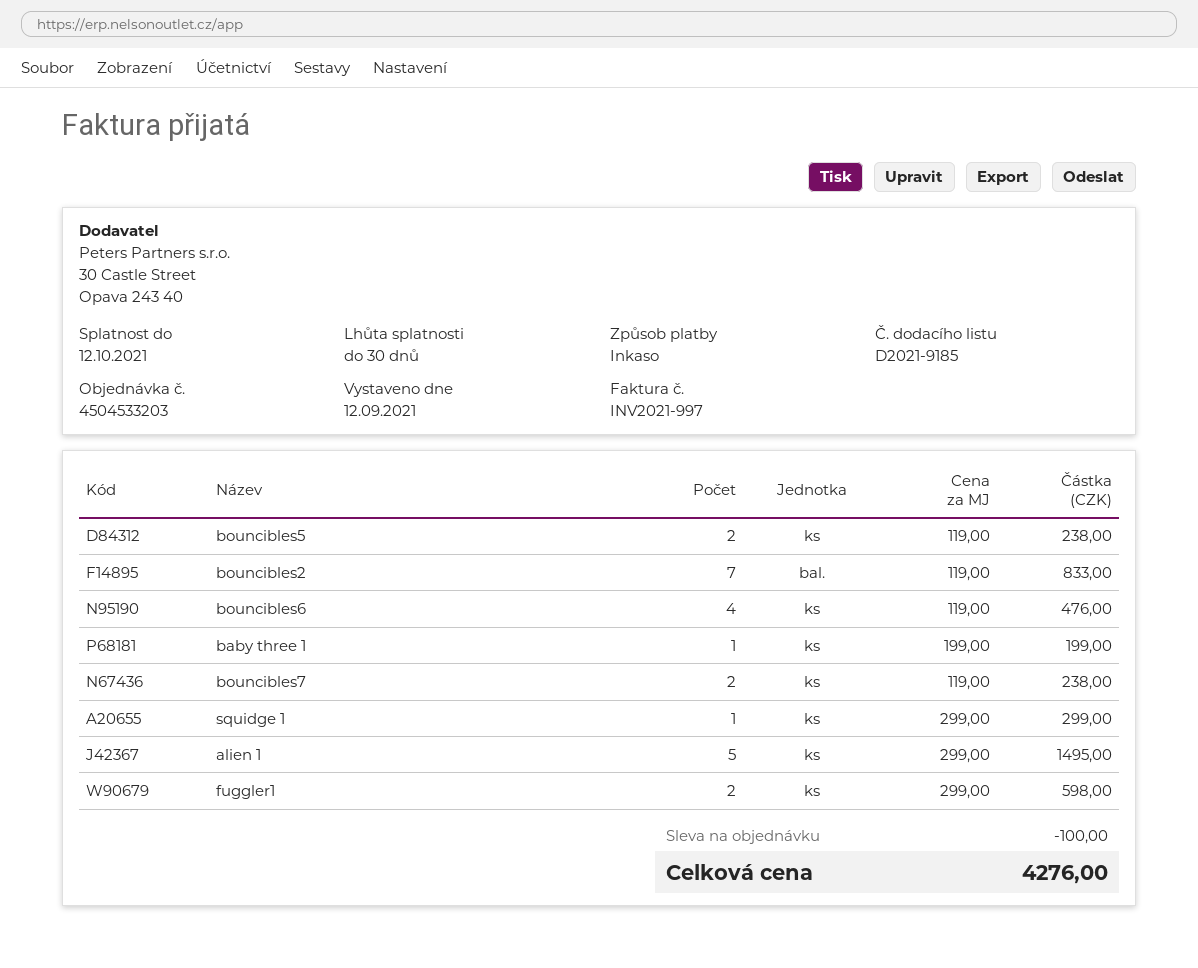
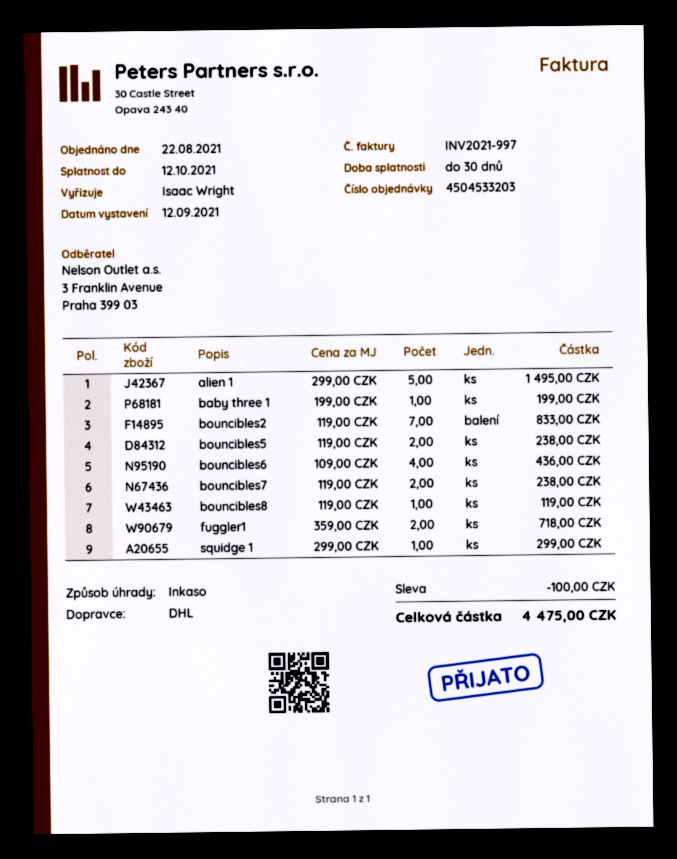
bouncibles6: 4 x 119.00 = 476.00 -> 4 x 109.00 = 436.00
fuggler1: 2 x 299.00 = 598.00 -> 2 x 359.00 = 718.00
bouncibles8: none -> 1 x 119.00 = 119.00
total: 4276.00 -> 4475.00

